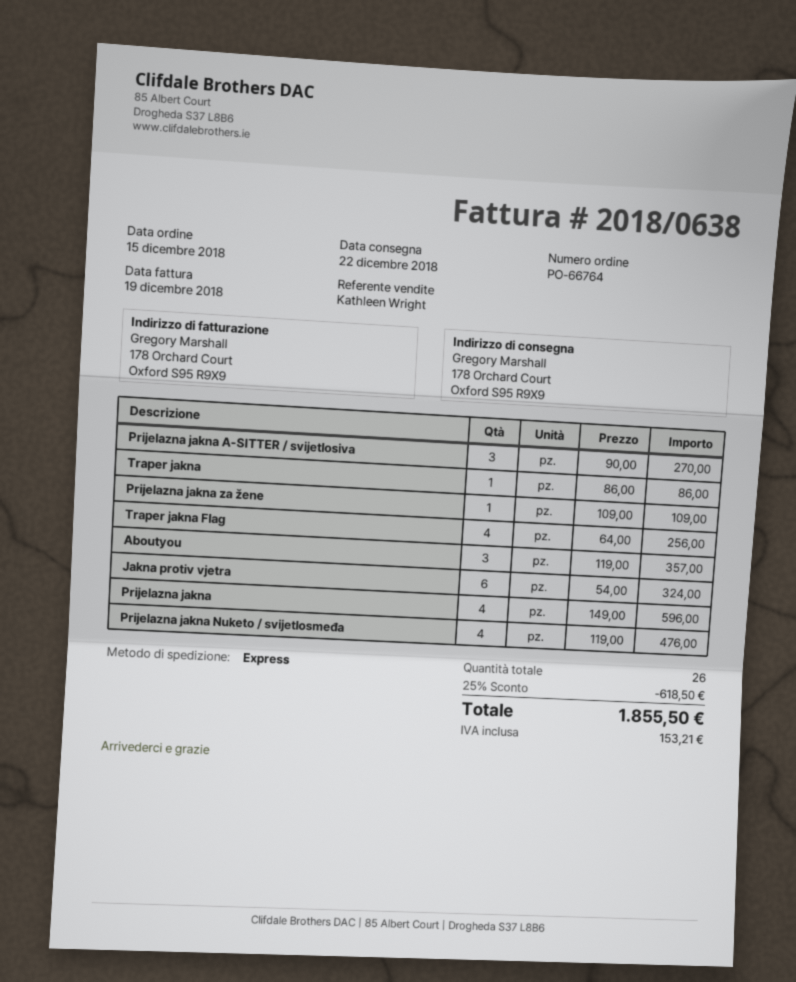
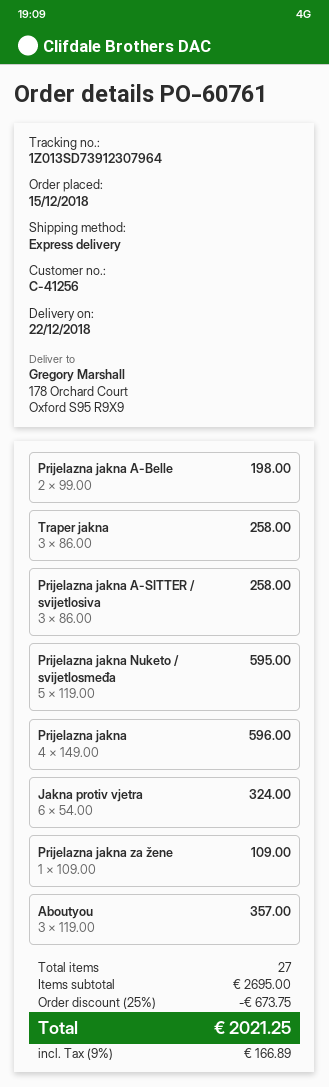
order number: PO-66764 -> PO-60761
Prijelazna jakna A-SITTER / svijetlosiva: 3 x 90.00 = 270.00 -> 3 x 86.00 = 258.00
Traper jakna: 1 x 86.00 = 86.00 -> 3 x 86.00 = 258.00
Traper jakna Flag: 4 x 64.00 = 256.00 -> none
Prijelazna jakna Nuketo / svijetlosmeđa: 4 x 119.00 = 476.00 -> 5 x 119.00 = 595.00
Prijelazna jakna A-Belle: none -> 2 x 99.00 = 198.00
total quantity: 26 -> 27
discount: 25% = 618.50 -> 25% = 673.75
tax: 153.21 -> 166.89
total: 1855.50 -> 2021.25

